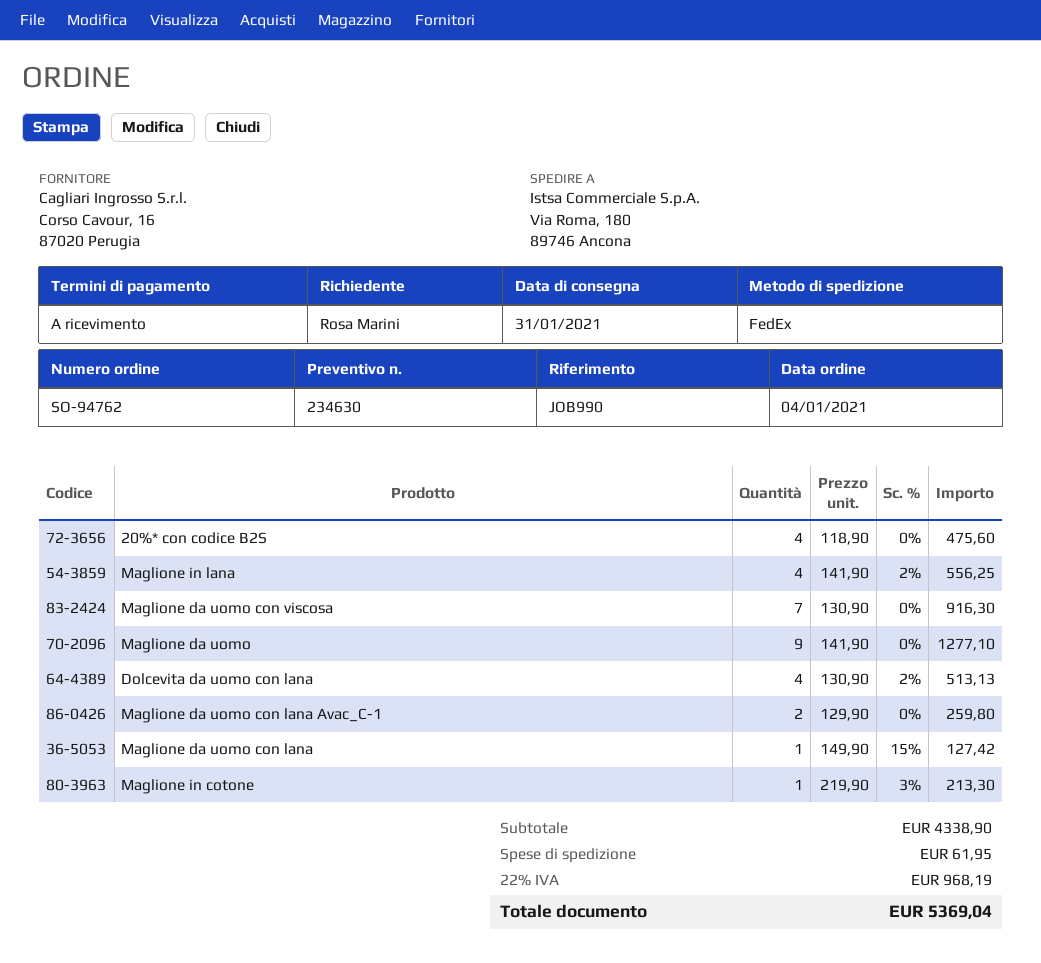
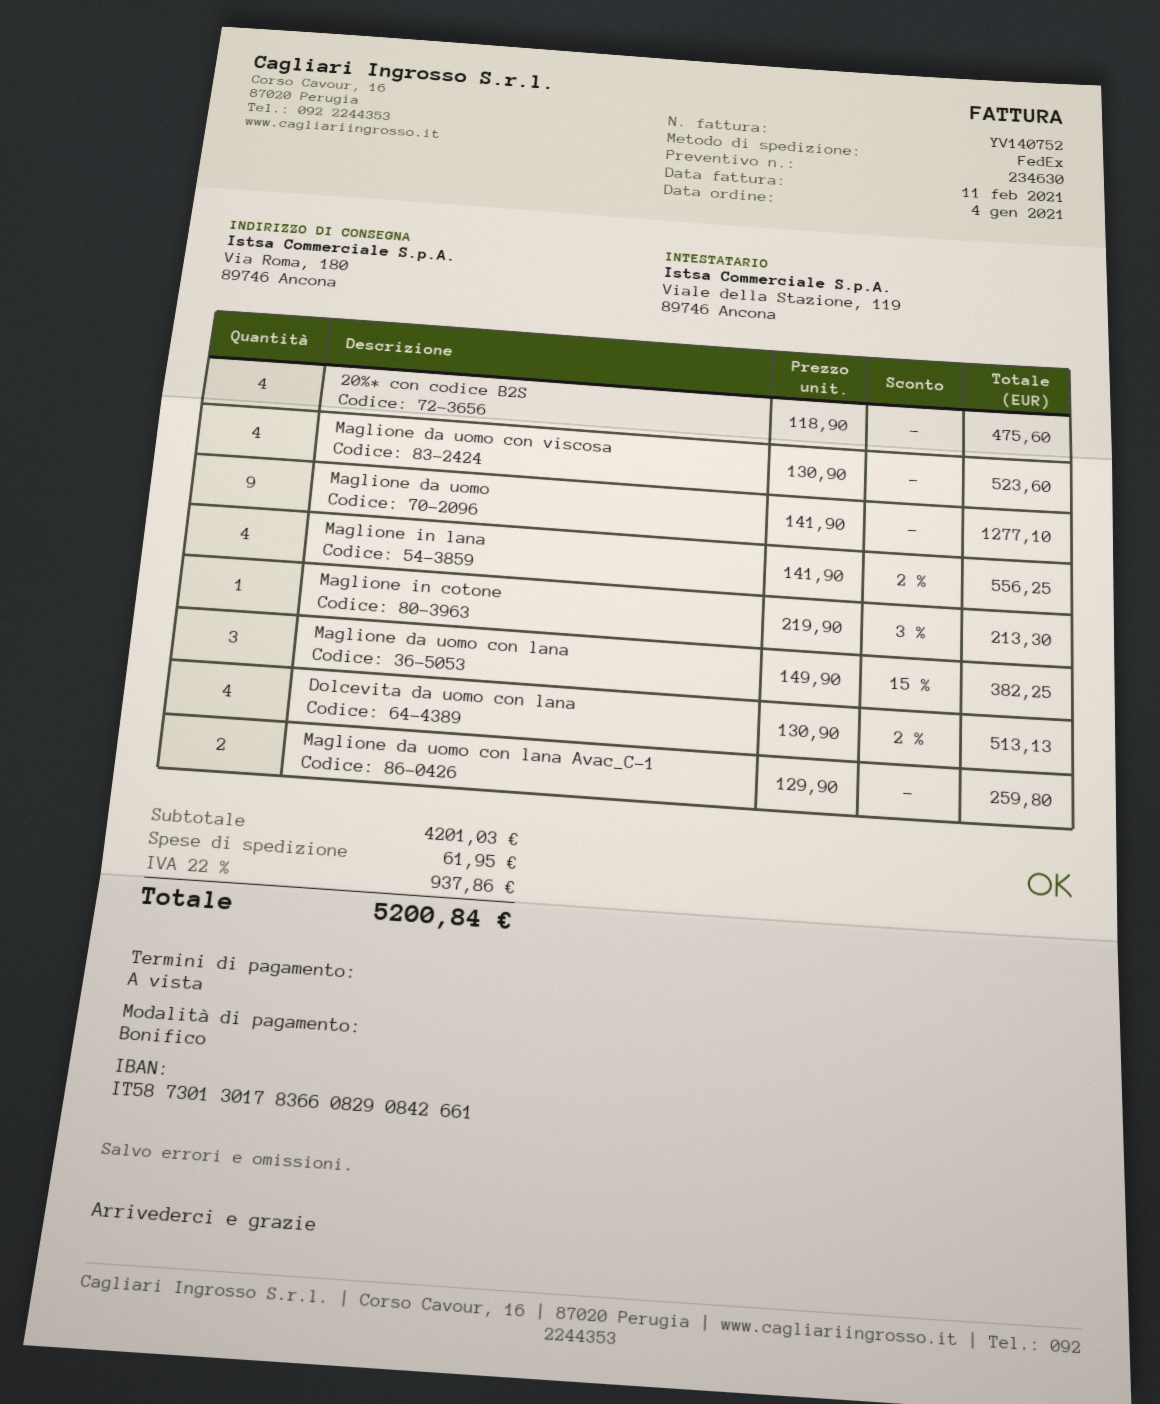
Maglione da uomo con viscosa: 7 x 130.90 = 916.30 -> 4 x 130.90 = 523.60
Maglione da uomo con lana: 1 x 149.90 - 15% = 127.42 -> 3 x 149.90 - 15% = 382.25
subtotal: 4338.90 -> 4201.03
tax: 22% = 968.19 -> 22% = 937.86
total: 5369.04 -> 5200.84

